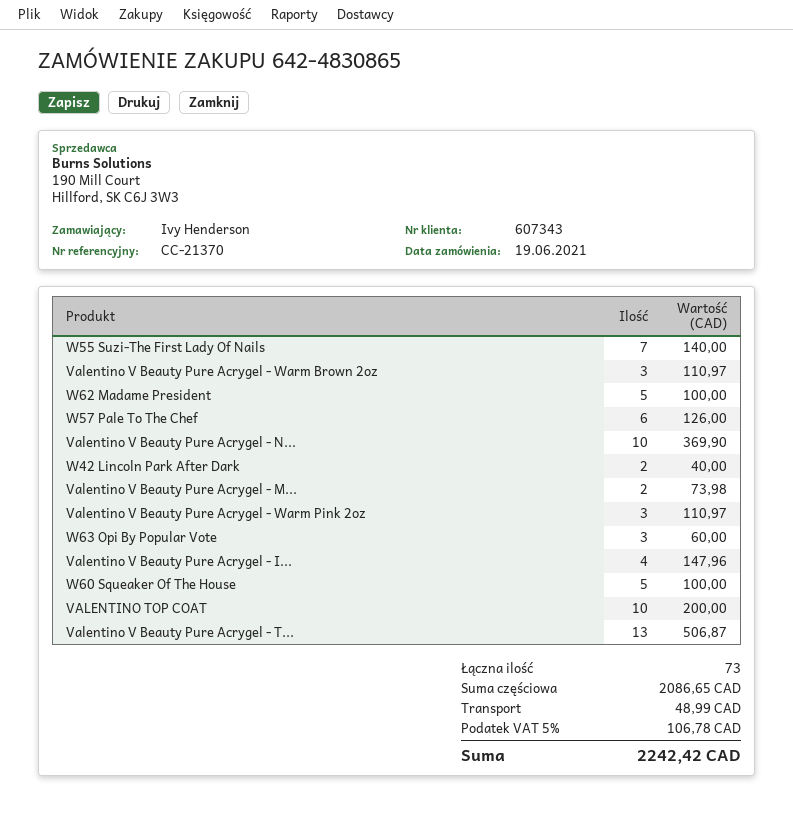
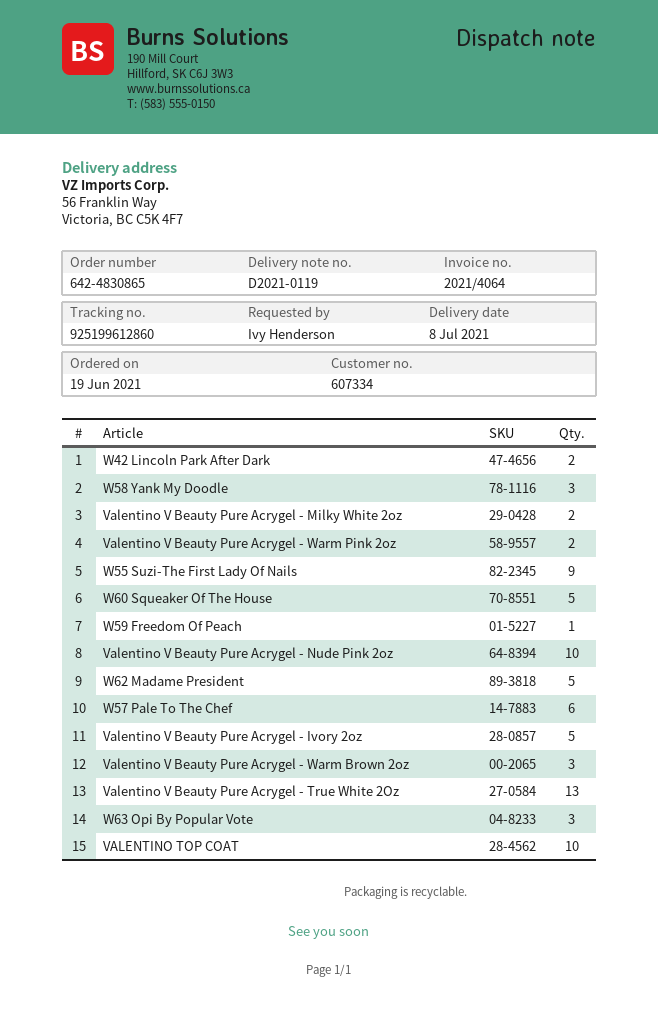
customer number: 607343 -> 607334
W55 Suzi-The First Lady Of Nails: 7 -> 9
Valentino V Beauty Pure Acrygel - Warm Pink 2oz: 3 -> 2
Valentino V Beauty Pure Acrygel - I...: 4 -> 5
W58 Yank My Doodle: none -> 3
W59 Freedom Of Peach: none -> 1

